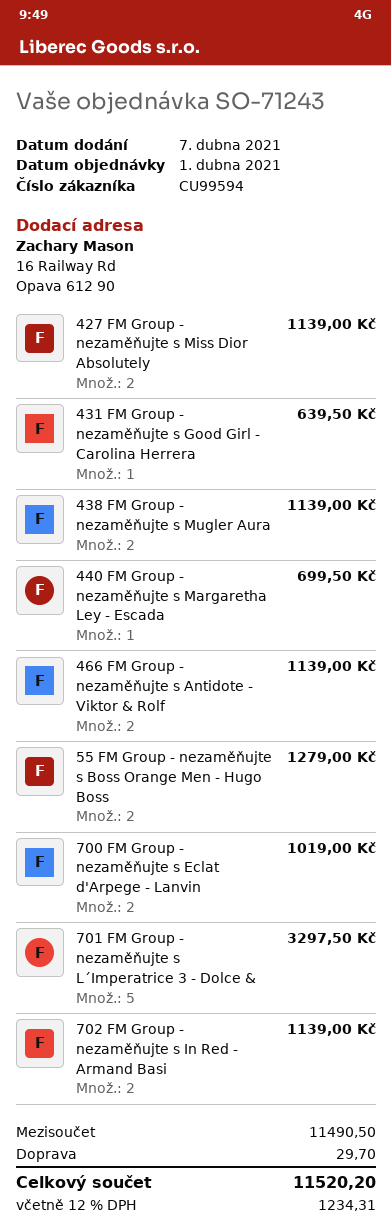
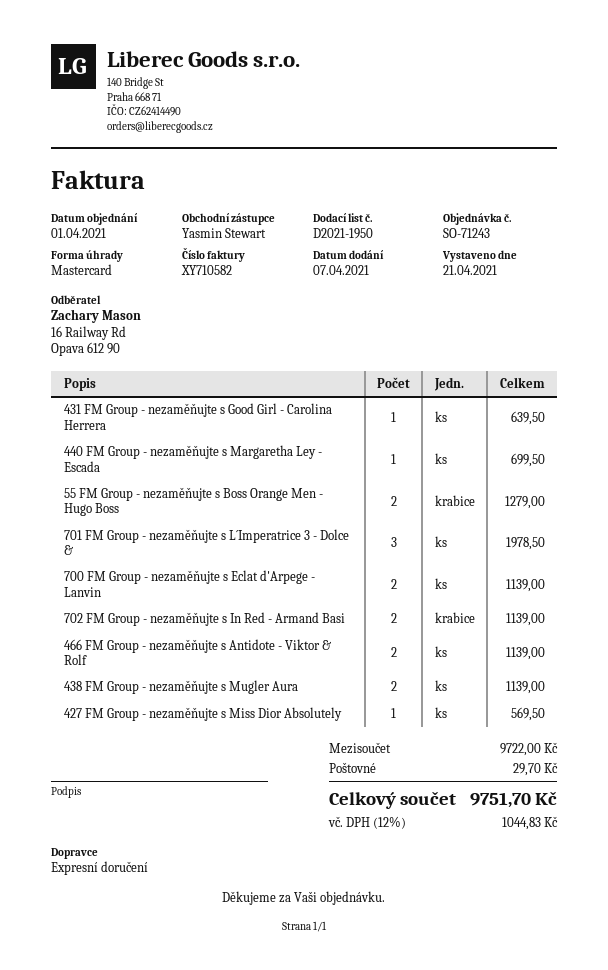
427 FM Group - nezaměňujte s Miss Dior Absolutely: 2 for 1139.00 -> 1 for 569.50
700 FM Group - nezaměňujte s Eclat d'Arpege - Lanvin: 2 for 1019.00 -> 2 for 1139.00
701 FM Group - nezaměňujte s L´Imperatrice 3 - Dolce &: 5 for 3297.50 -> 3 for 1978.50
subtotal: 11490.50 -> 9722.00
tax: 12% = 1234.31 -> 12% = 1044.83
total: 11520.20 -> 9751.70

